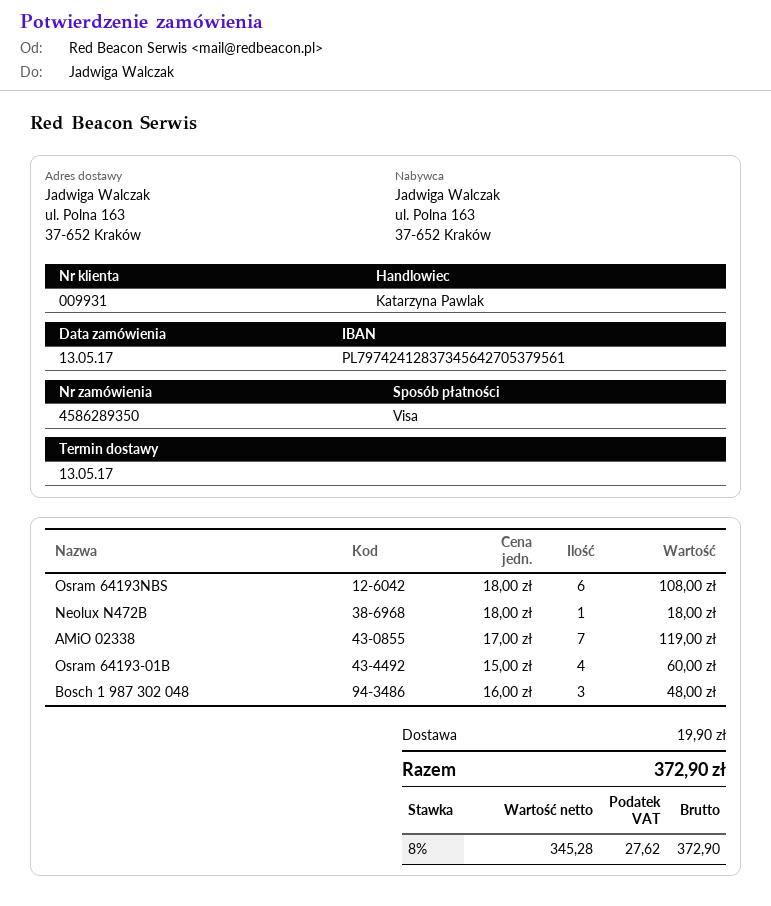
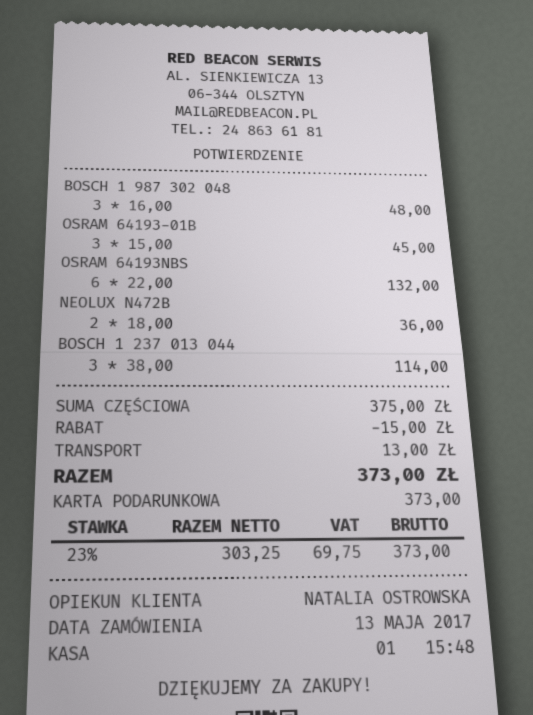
sales rep: Katarzyna Pawlak -> NATALIA OSTROWSKA
payment method: Visa -> gift card
Osram 64193NBS: 6 x 18.00 = 108.00 -> 6 x 22.00 = 132.00
Neolux N472B: 1 x 18.00 = 18.00 -> 2 x 18.00 = 36.00
AMiO 02338: 7 x 17.00 = 119.00 -> none
Osram 64193-01B: 4 x 15.00 = 60.00 -> 3 x 15.00 = 45.00
BOSCH 1 237 013 044: none -> 3 x 38.00 = 114.00
discount: none -> 15.00
shipping: 19.90 -> 13.00
net: 345.28 -> 303.25
tax: 8% = 27.62 -> 23% = 69.75
total: 372.90 -> 373.00

